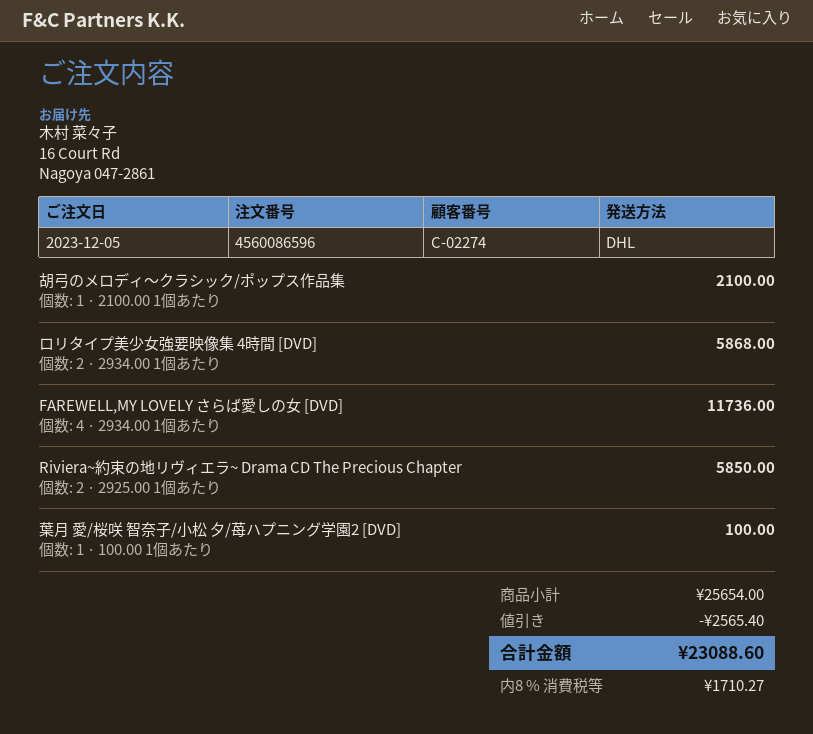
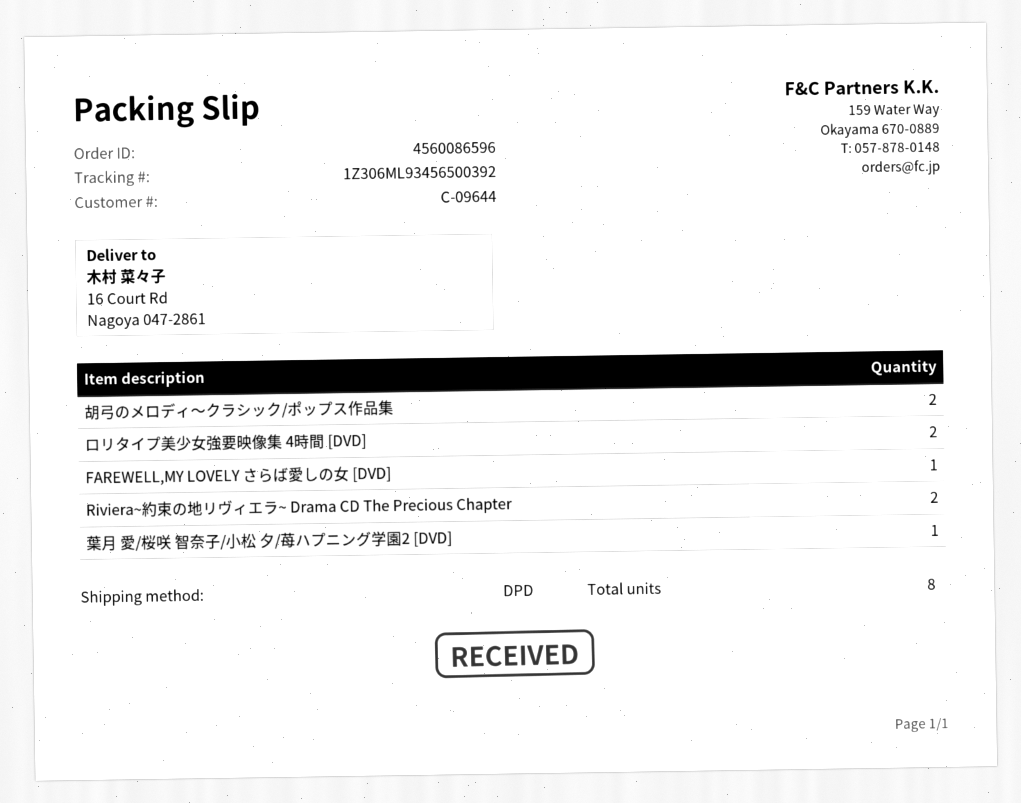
customer number: C-02274 -> C-09644
shipping method: DHL -> DPD
胡弓のメロディ〜クラシック/ポップス作品集: 1 -> 2
FAREWELL,MY LOVELY さらば愛しの女 [DVD]: 4 -> 1

